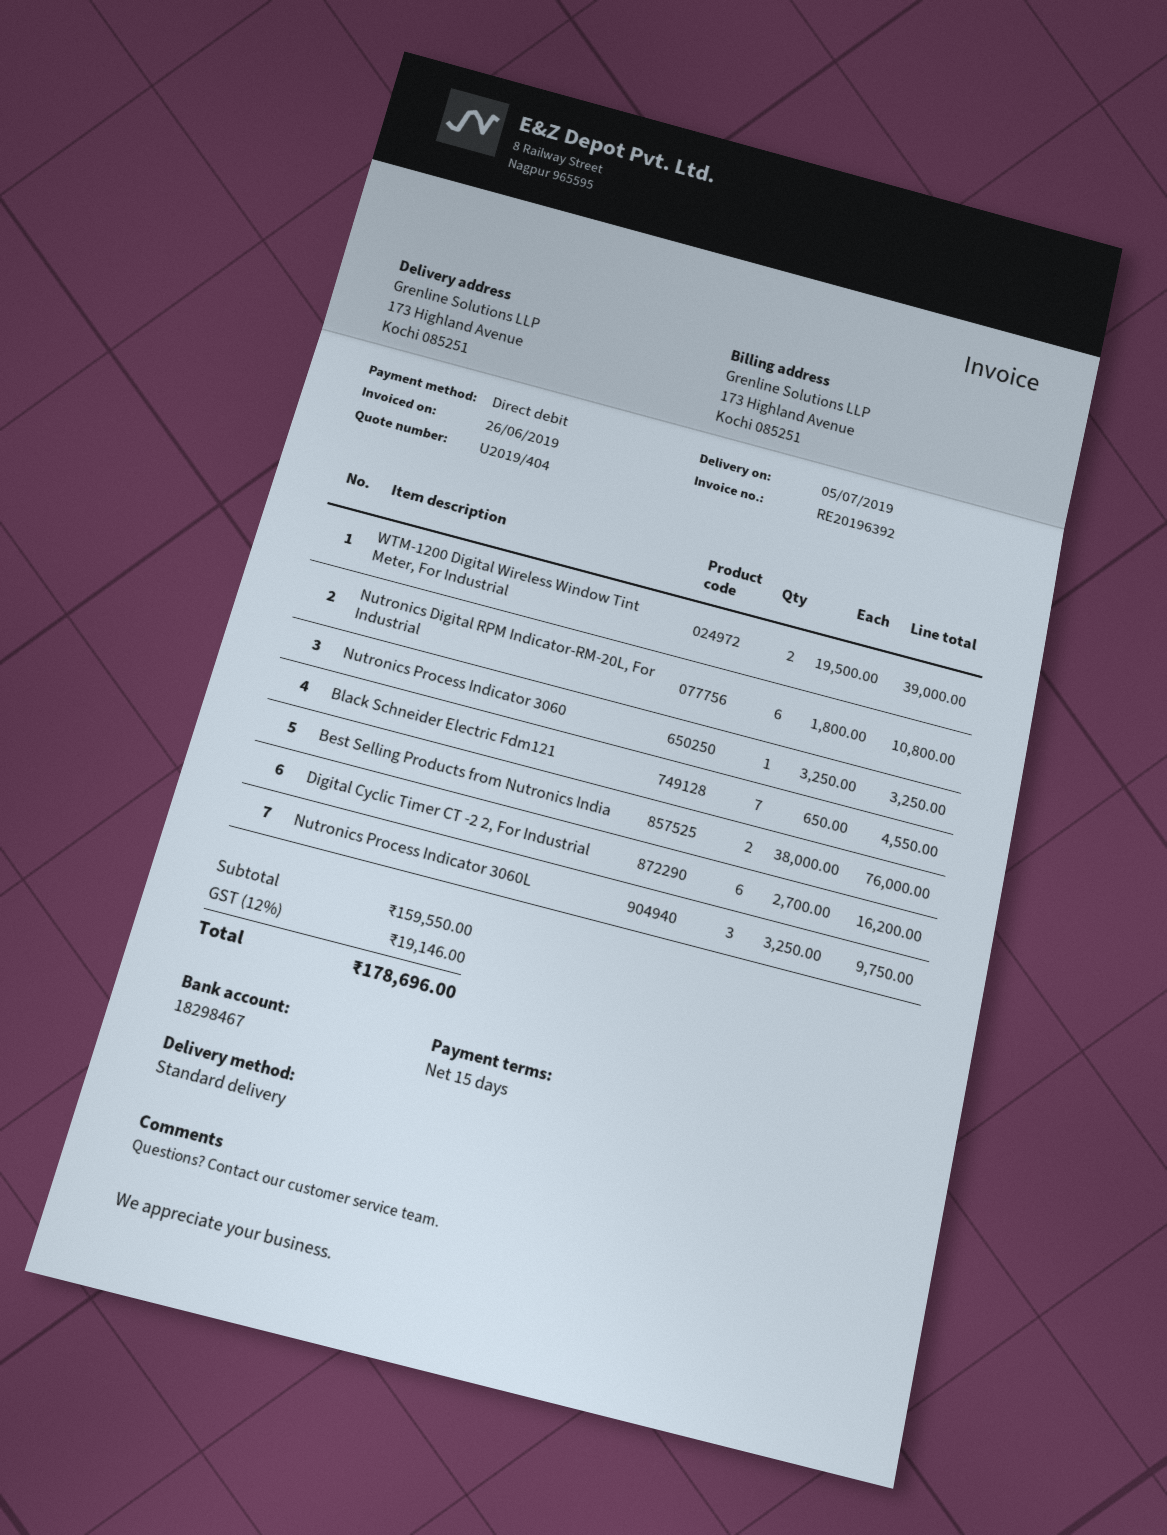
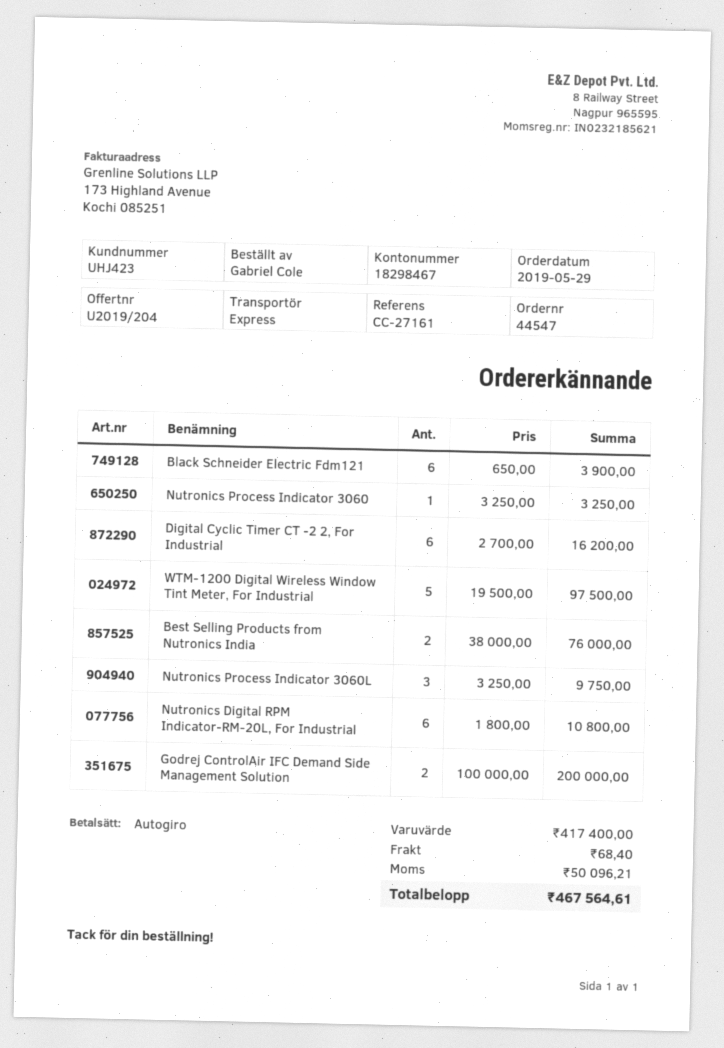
quote number: U2019/404 -> U2019/204
shipping method: standard -> express
WTM-1200 Digital Wireless Window Tint Meter, For Industrial: 2 x 19500.00 = 39000.00 -> 5 x 19500.00 = 97500.00
Black Schneider Electric Fdm121: 7 x 650.00 = 4550.00 -> 6 x 650.00 = 3900.00
Godrej ControlAir IFC Demand Side Management Solution: none -> 2 x 100000.00 = 200000.00
subtotal: 159550.00 -> 417400.00
shipping: none -> 68.40
tax: 19146.00 -> 50096.21
total: 178696.00 -> 467564.61

